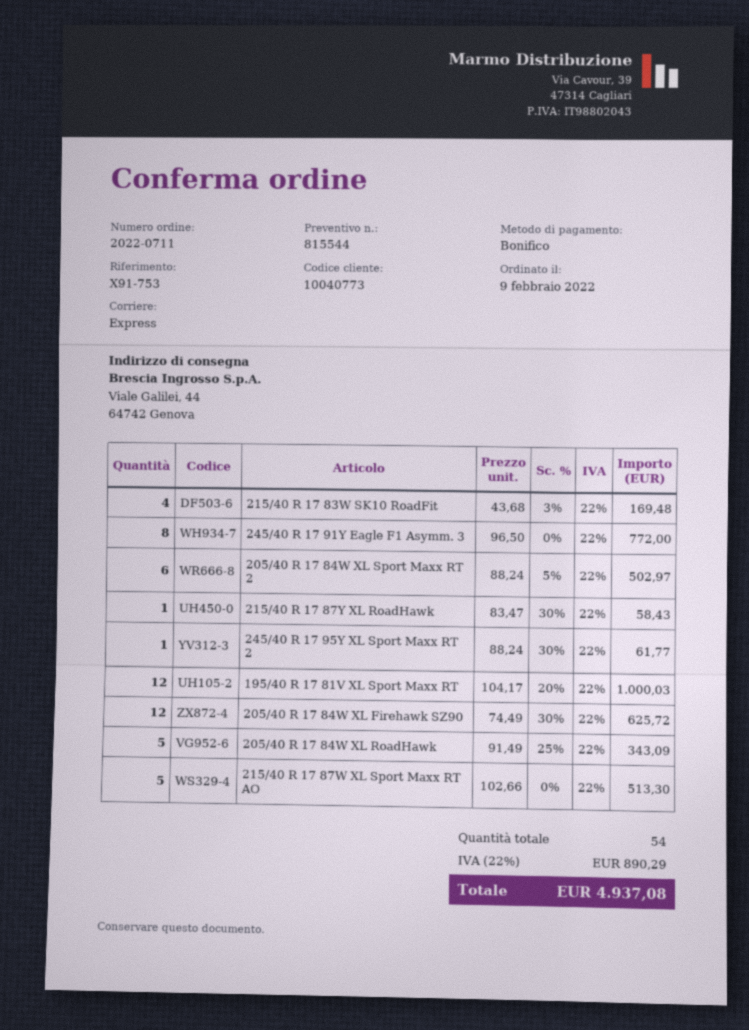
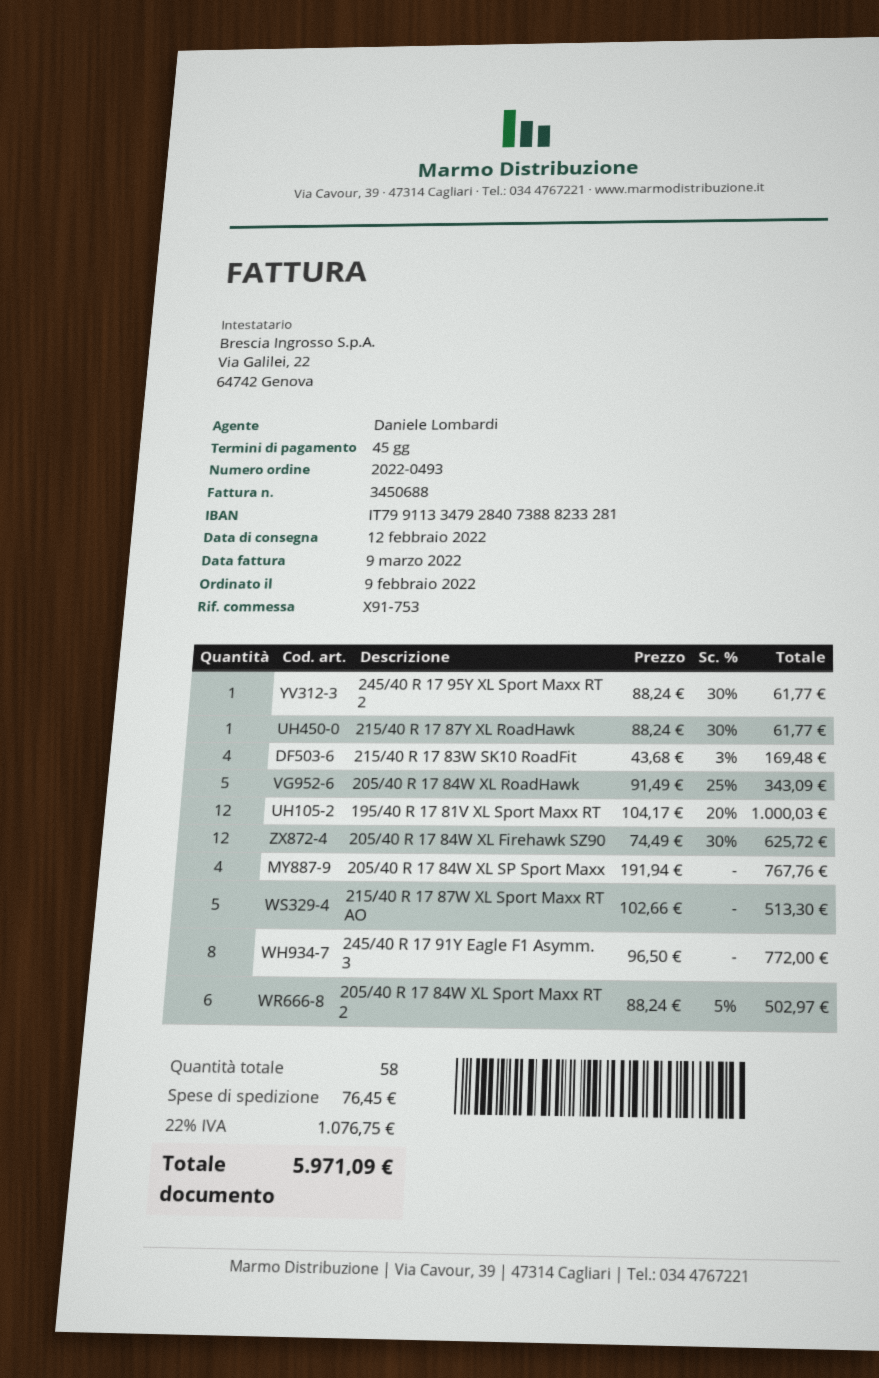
order number: 2022-0711 -> 2022-0493
215/40 R 17 87Y XL RoadHawk: 1 x 83.47 - 30% = 58.43 -> 1 x 88.24 - 30% = 61.77
205/40 R 17 84W XL SP Sport Maxx: none -> 4 x 191.94 = 767.76
total quantity: 54 -> 58
shipping: none -> 76.45
tax: 22% = 890.29 -> 22% = 1076.75
total: 4937.08 -> 5971.09

